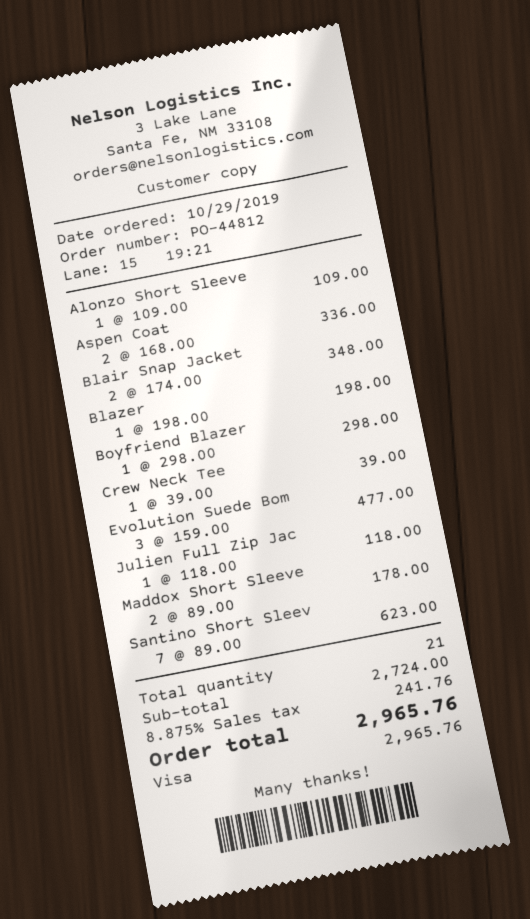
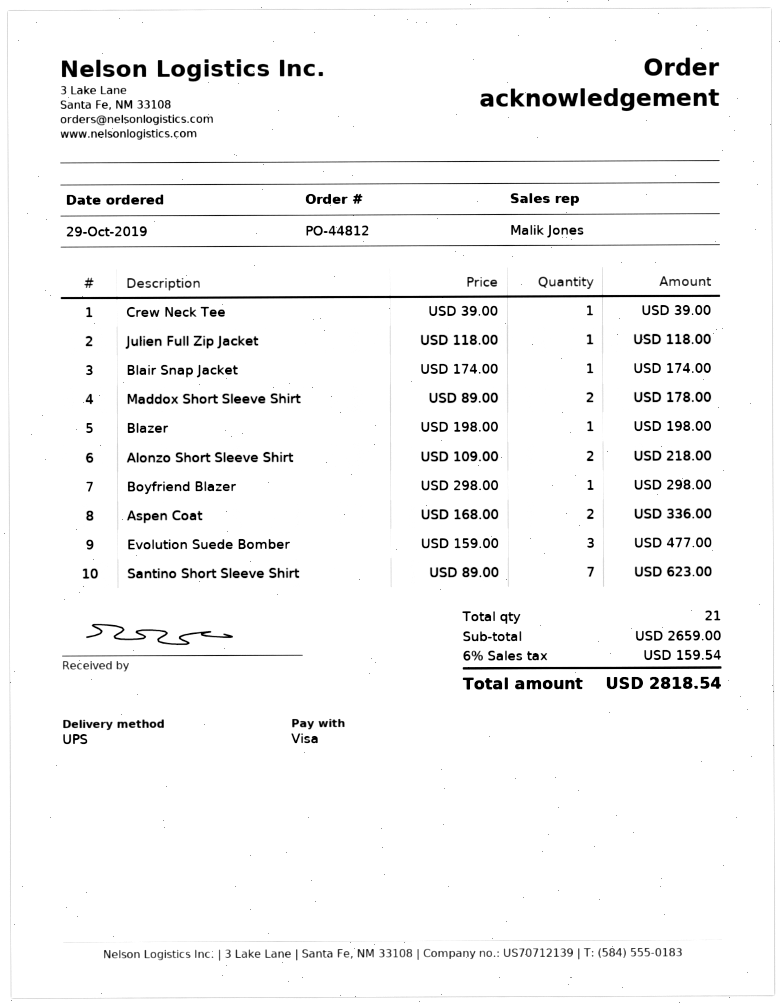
Alonzo Short Sleeve: 1 x 109.00 = 109.00 -> 2 x 109.00 = 218.00
Blair Snap Jacket: 2 x 174.00 = 348.00 -> 1 x 174.00 = 174.00
subtotal: 2724.00 -> 2659.00
tax: 8.875% = 241.76 -> 6% = 159.54
total: 2965.76 -> 2818.54

